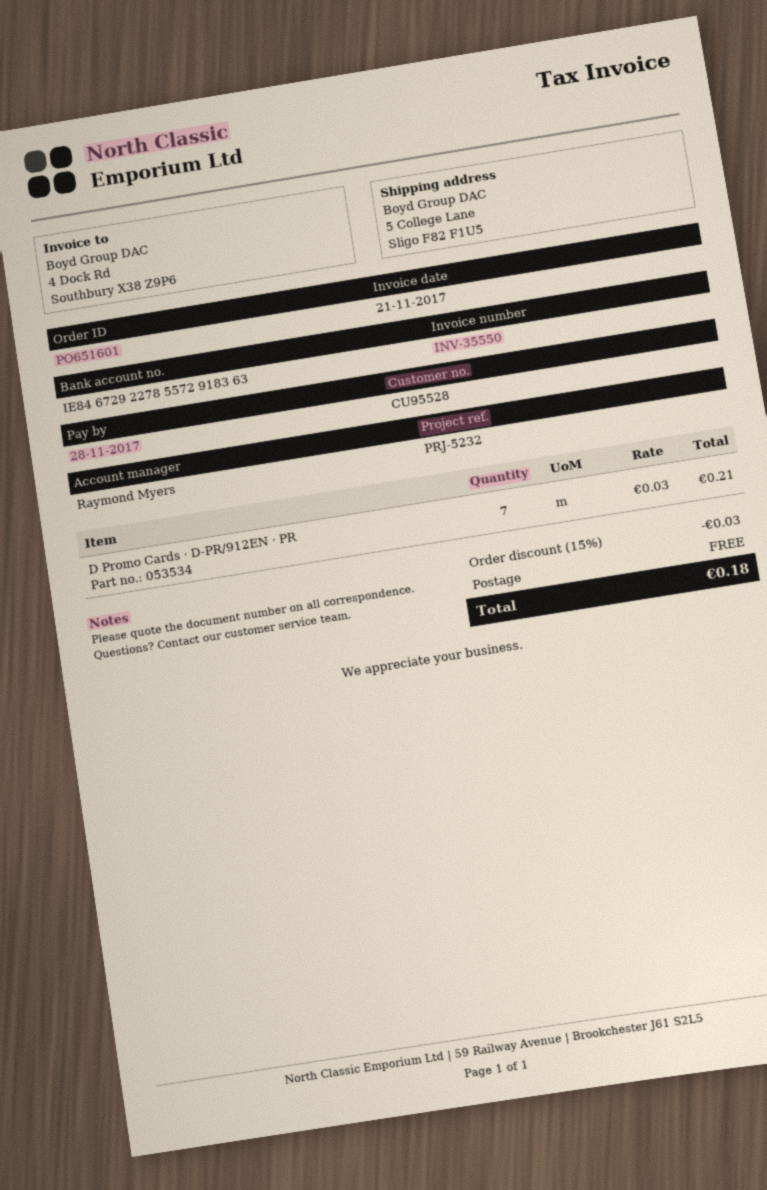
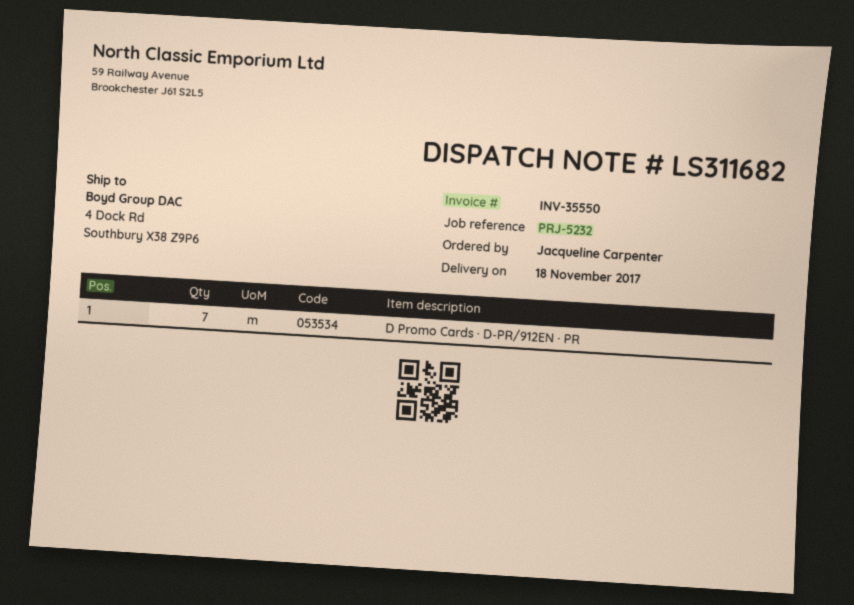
ship to: 5 College Lane, Sligo F82 F1U5 -> 4 Dock Rd, Southbury X38 Z9P6

